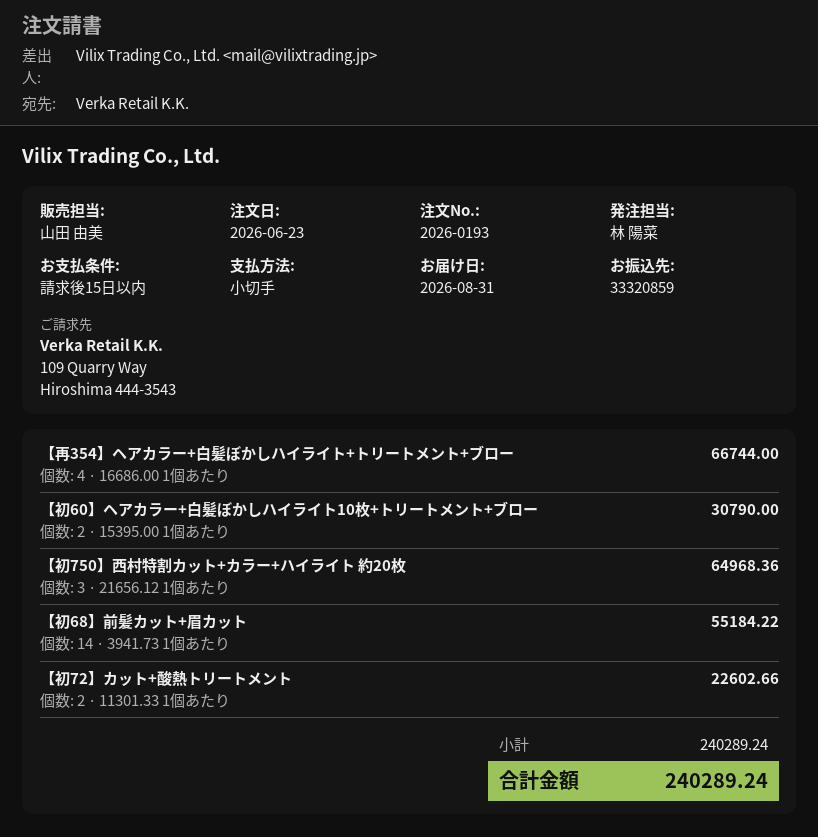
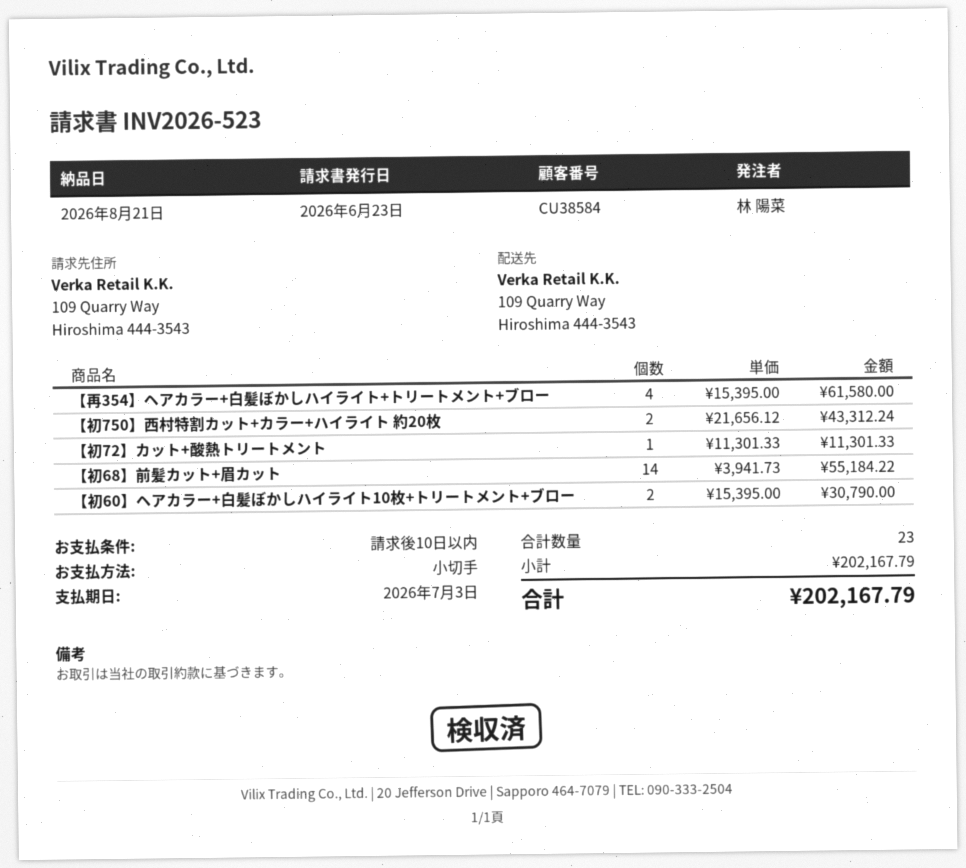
delivery date: 2026-08-31 -> 2026-08-21
payment terms: 15 days -> 10 days
【再354】ヘアカラー+白髪ぼかしハイライト+トリートメント+ブロー: 4 x 16686.00 = 66744.00 -> 4 x 15395.00 = 61580.00
【初750】西村特割カット+カラー+ハイライト 約20枚: 3 x 21656.12 = 64968.36 -> 2 x 21656.12 = 43312.24
【初72】カット+酸熱トリートメント: 2 x 11301.33 = 22602.66 -> 1 x 11301.33 = 11301.33
subtotal: 240289.24 -> 202167.79
total: 240289.24 -> 202167.79

